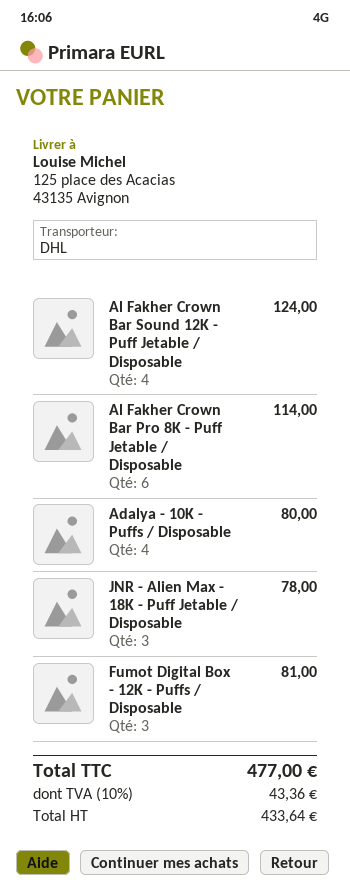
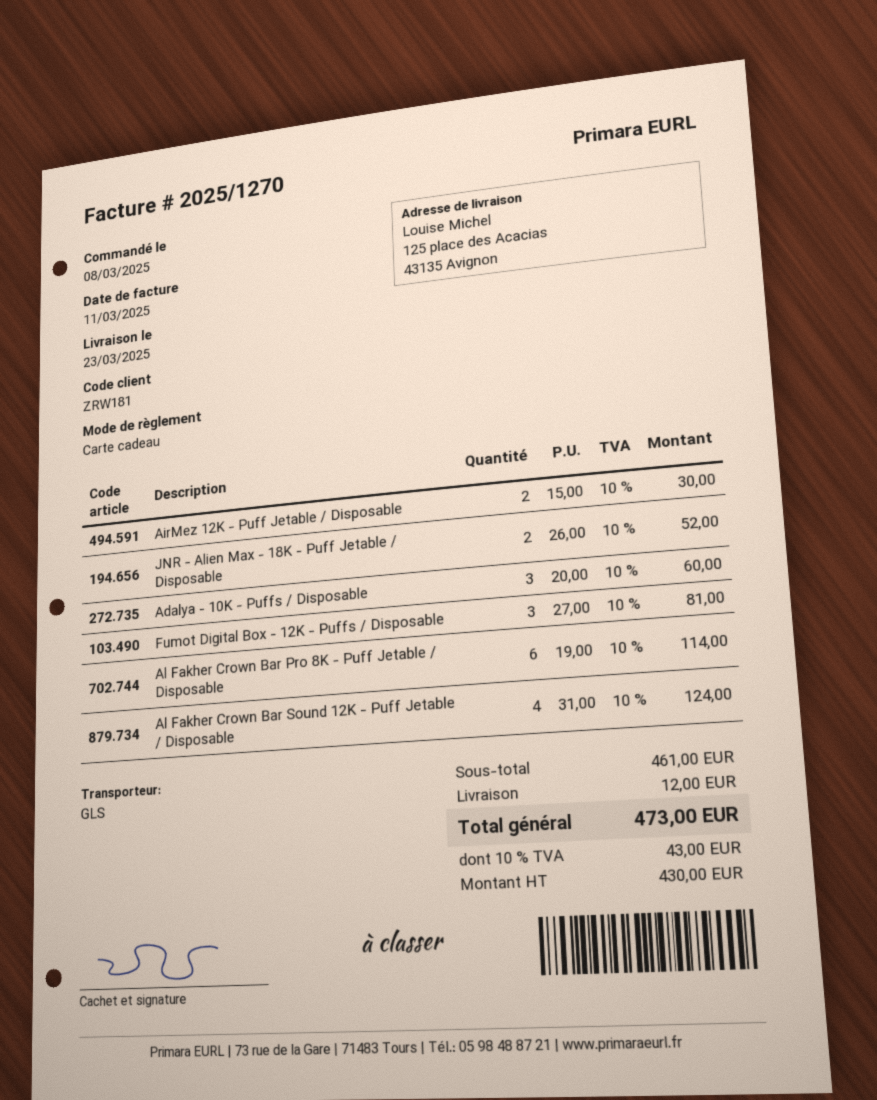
shipping method: DHL -> GLS
Adalya - 10K - Puffs / Disposable: 4 for 80.00 -> 3 for 60.00
JNR - Alien Max - 18K - Puff Jetable / Disposable: 3 for 78.00 -> 2 for 52.00
AirMez 12K - Puff Jetable / Disposable: none -> 2 for 30.00
shipping: none -> 12.00
net: 433.64 -> 430.00
tax: 10% = 43.36 -> 10% = 43.00
total: 477.00 -> 473.00

